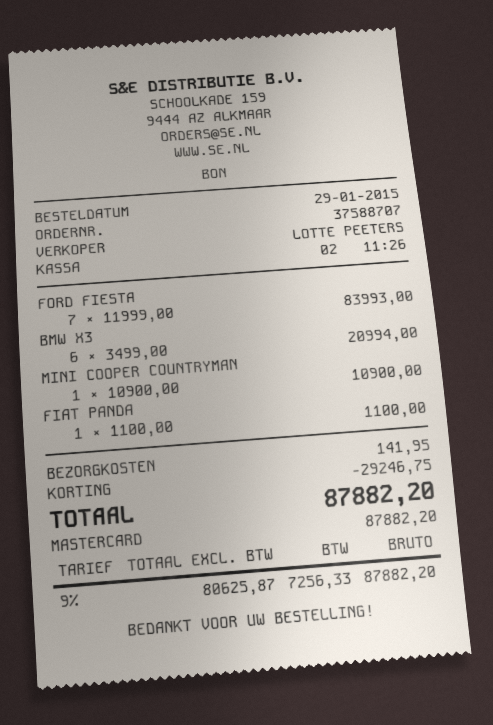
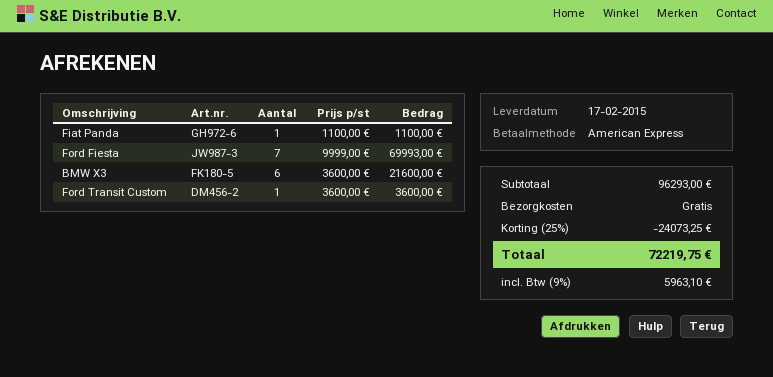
payment method: Mastercard -> American Express
FORD FIESTA: 7 x 11999.00 = 83993.00 -> 7 x 9999.00 = 69993.00
BMW X3: 6 x 3499.00 = 20994.00 -> 6 x 3600.00 = 21600.00
MINI COOPER COUNTRYMAN: 1 x 10900.00 = 10900.00 -> none
Ford Transit Custom: none -> 1 x 3600.00 = 3600.00
discount: 29246.75 -> 24073.25
shipping: 141.95 -> 0.00
tax: 9% = 7256.33 -> 9% = 5963.10
total: 87882.20 -> 72219.75

